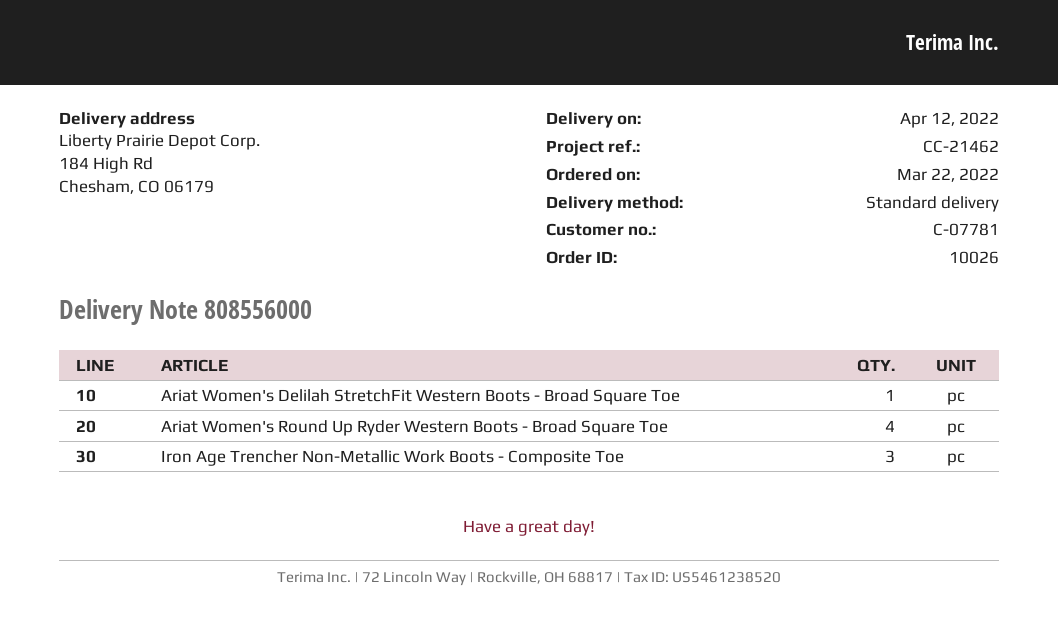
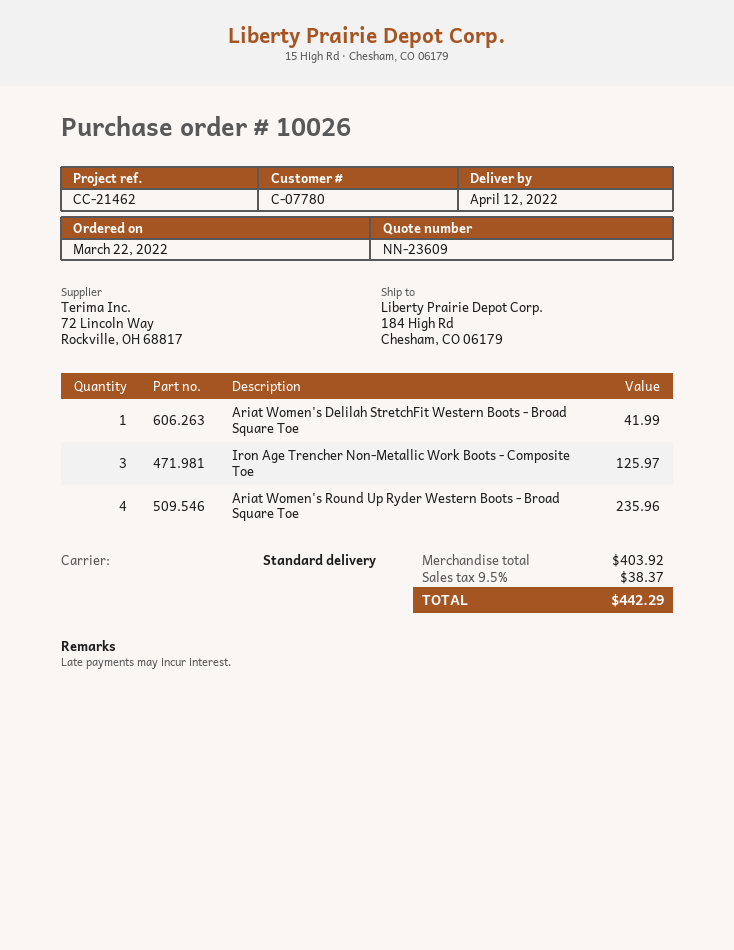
customer number: C-07781 -> C-07780

